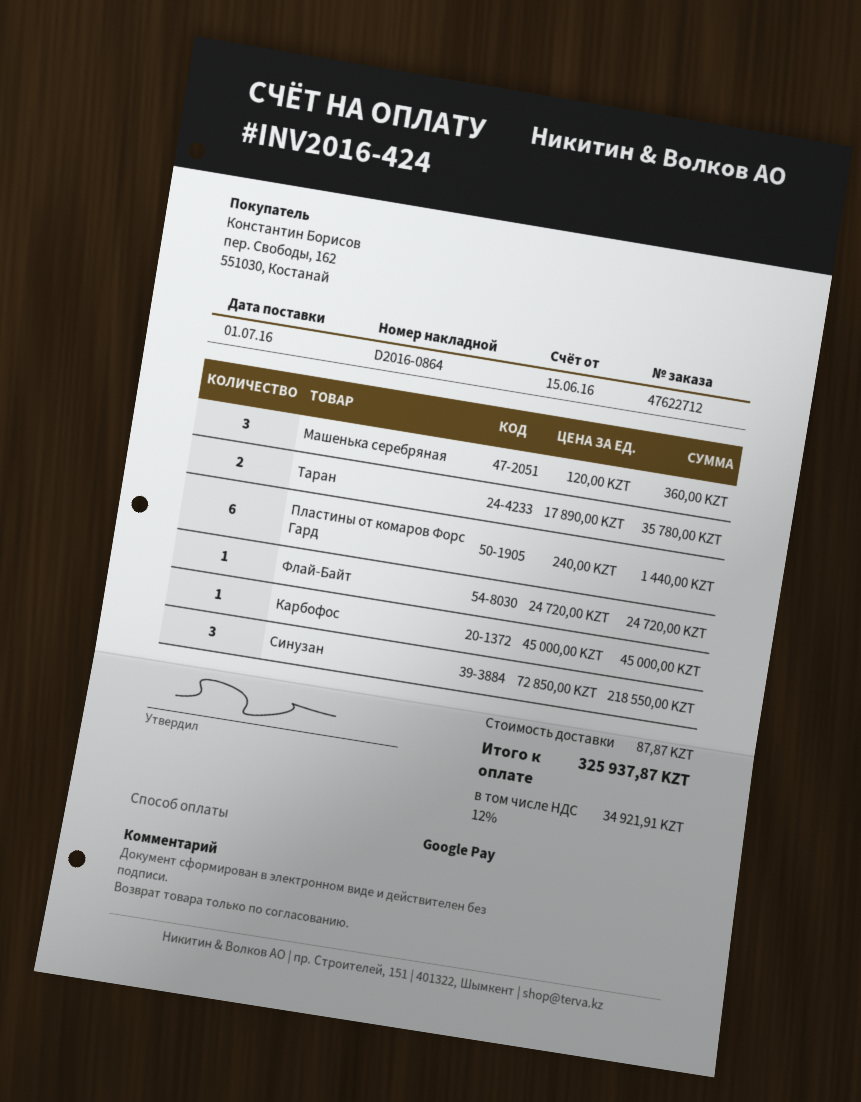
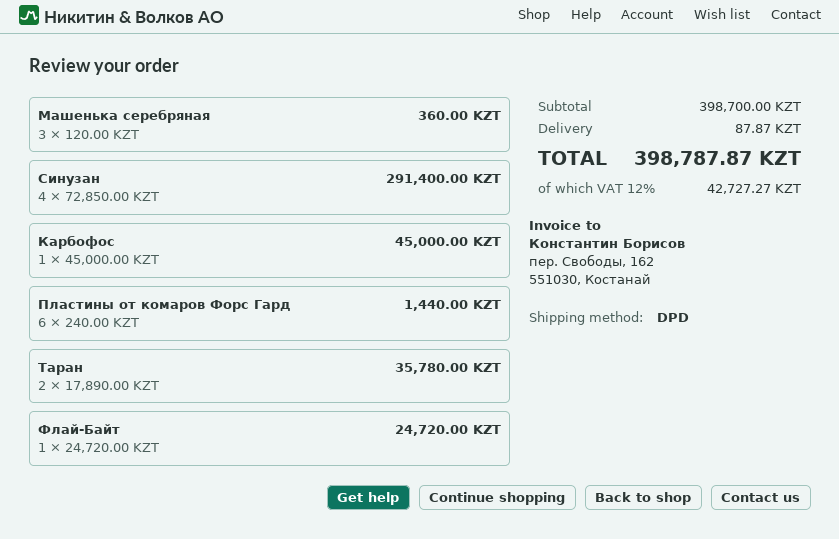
Синузан: 3 x 72850.00 = 218550.00 -> 4 x 72850.00 = 291400.00
tax: 12% = 34921.91 -> 12% = 42727.27
total: 325937.87 -> 398787.87

